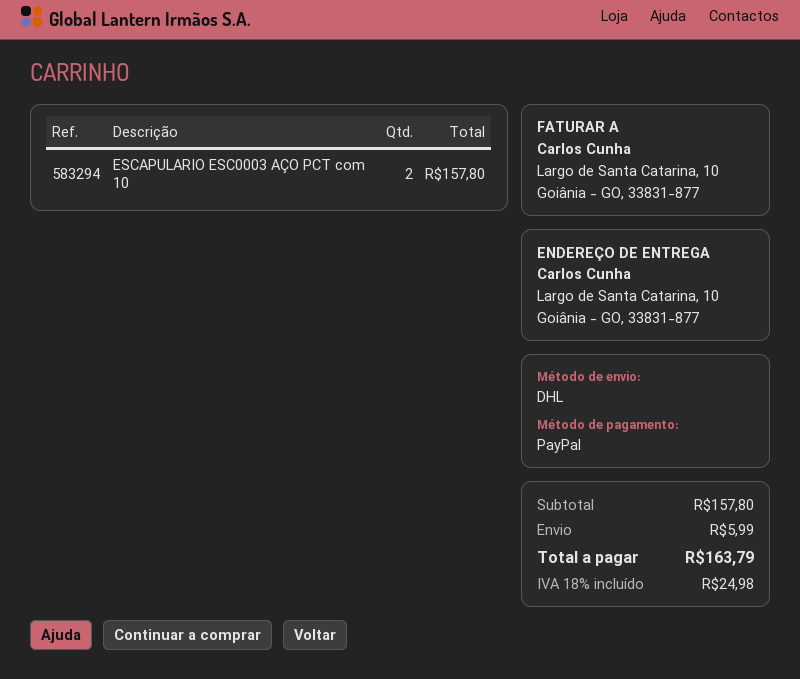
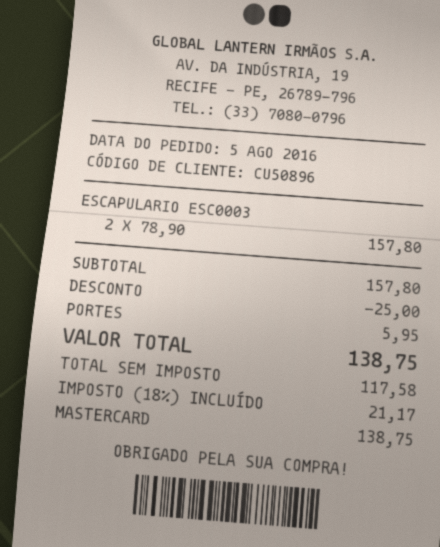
payment method: PayPal -> Mastercard
discount: none -> 25.00
shipping: 5.99 -> 5.95
tax: 18% = 24.98 -> 18% = 21.17
total: 163.79 -> 138.75

